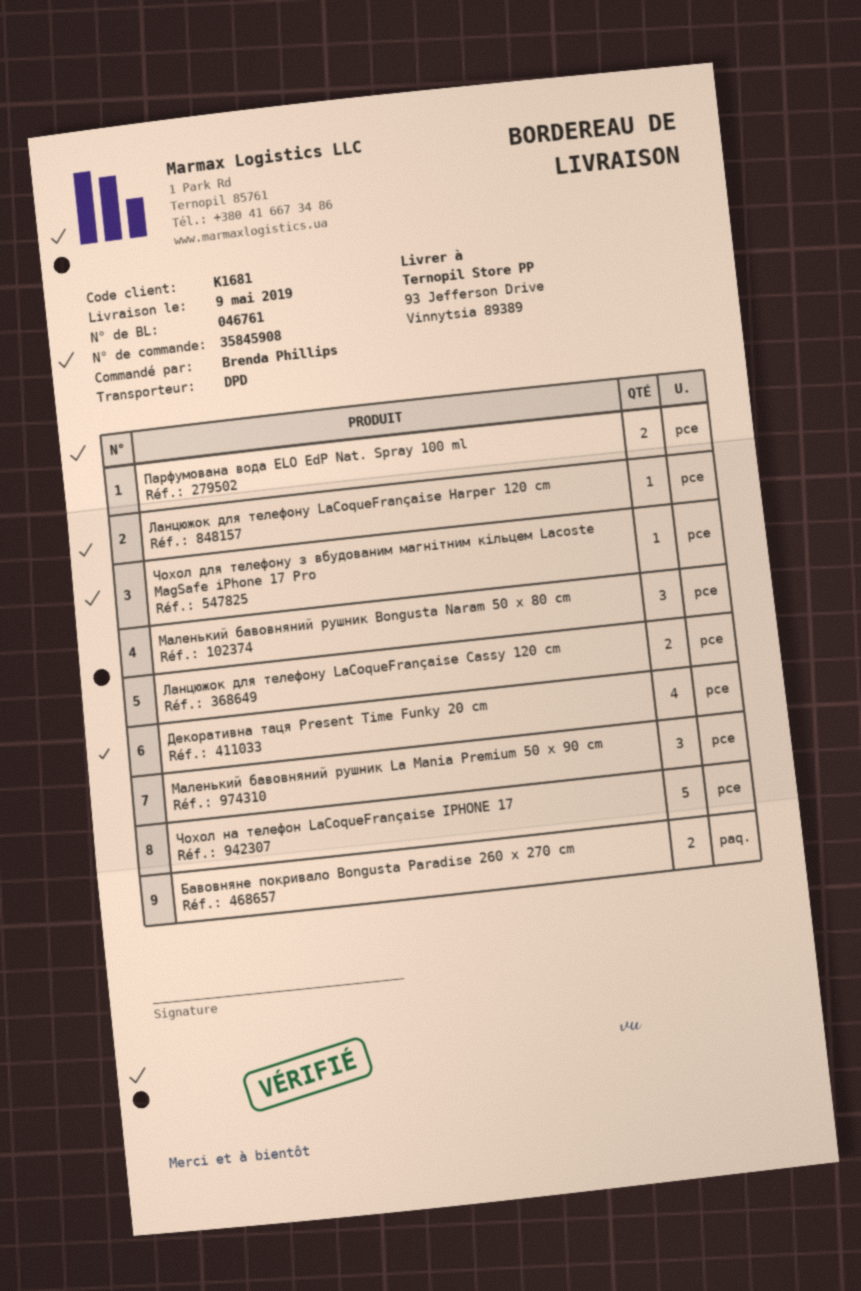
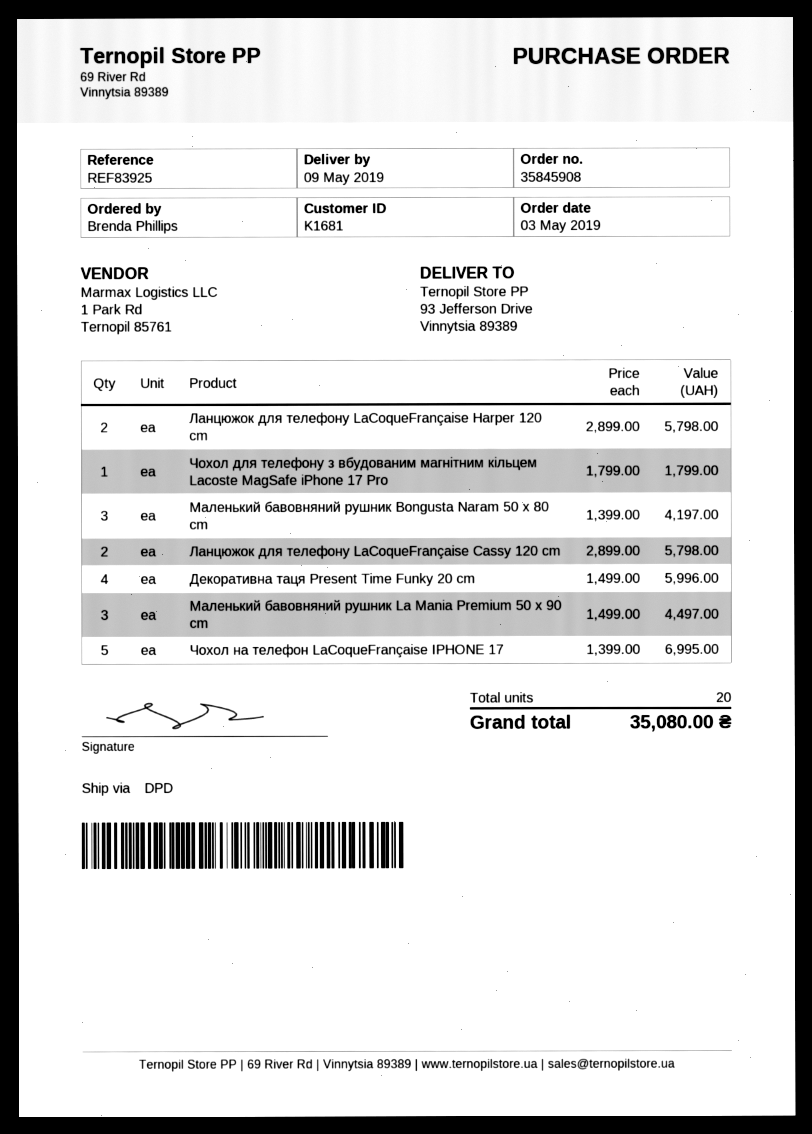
Парфумована вода ELO EdP Nat. Spray 100 ml: 2 -> none
Ланцюжок для телефону LaCoqueFrançaise Harper 120 cm: 1 -> 2
Бавовняне покривало Bongusta Paradise 260 x 270 cm: 2 -> none

